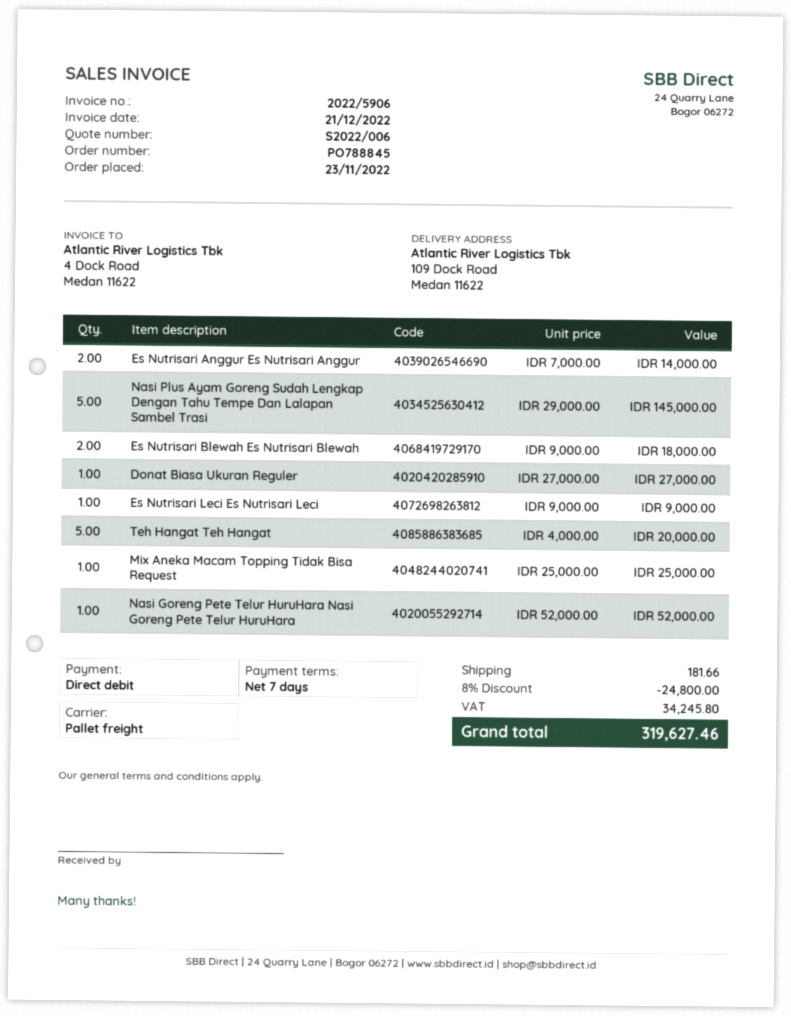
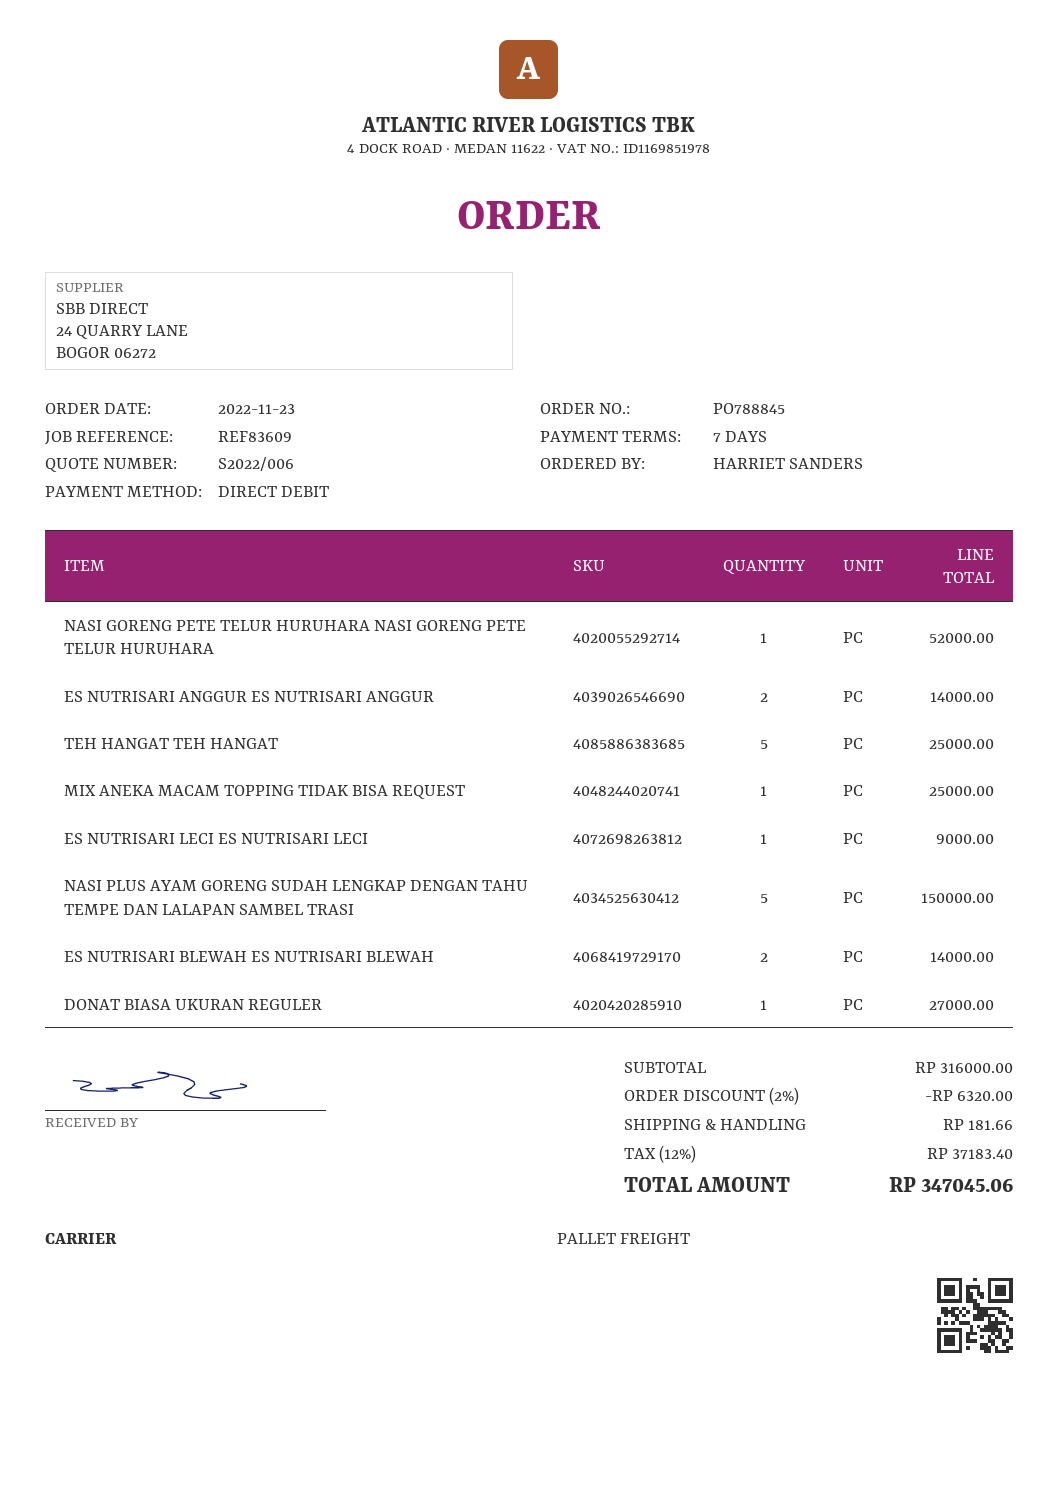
Nasi Plus Ayam Goreng Sudah Lengkap Dengan Tahu Tempe Dan Lalapan Sambel Trasi: 5 for 145000.00 -> 5 for 150000.00
Es Nutrisari Blewah Es Nutrisari Blewah: 2 for 18000.00 -> 2 for 14000.00
Teh Hangat Teh Hangat: 5 for 20000.00 -> 5 for 25000.00
discount: 8% = 24800.00 -> 2% = 6320.00
tax: 34245.80 -> 37183.40
total: 319627.46 -> 347045.06

